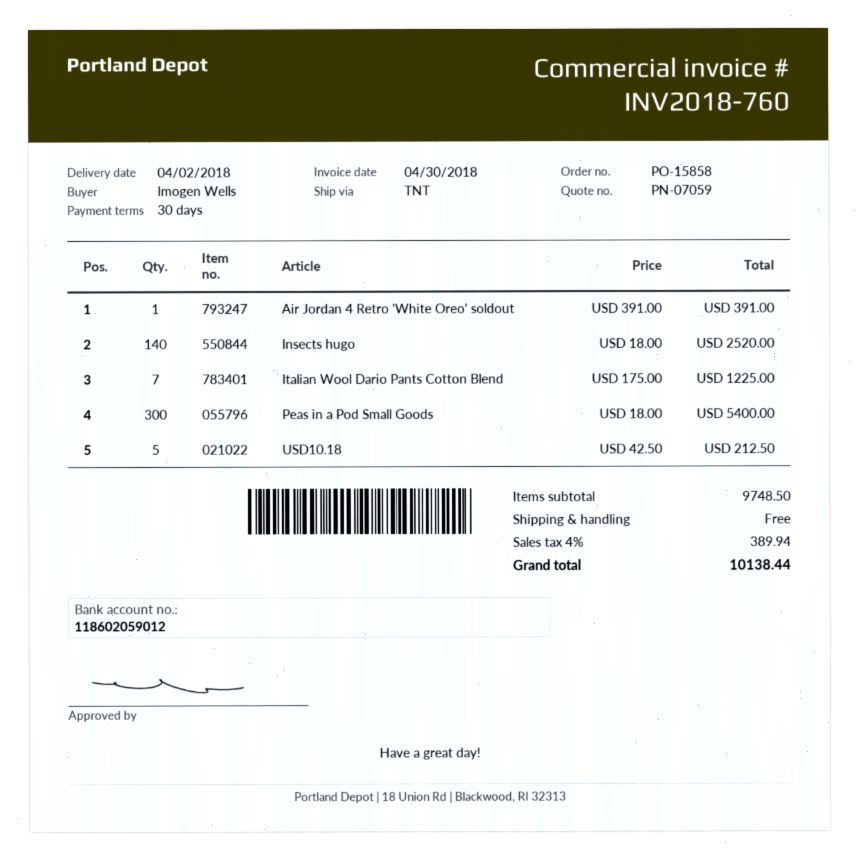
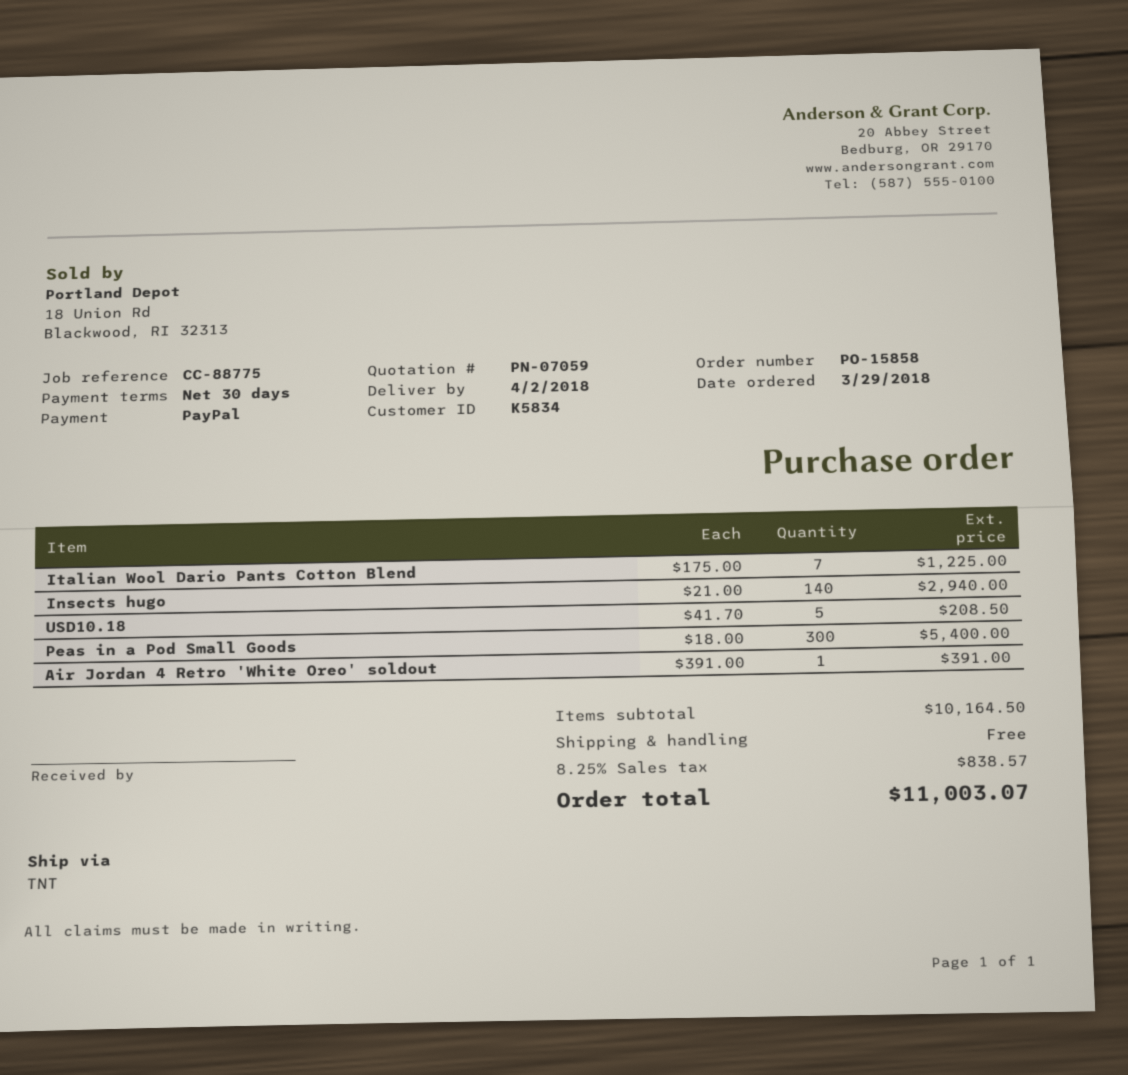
Insects hugo: 140 x 18.00 = 2520.00 -> 140 x 21.00 = 2940.00
USD10.18: 5 x 42.50 = 212.50 -> 5 x 41.70 = 208.50
subtotal: 9748.50 -> 10164.50
tax: 4% = 389.94 -> 8.25% = 838.57
total: 10138.44 -> 11003.07

